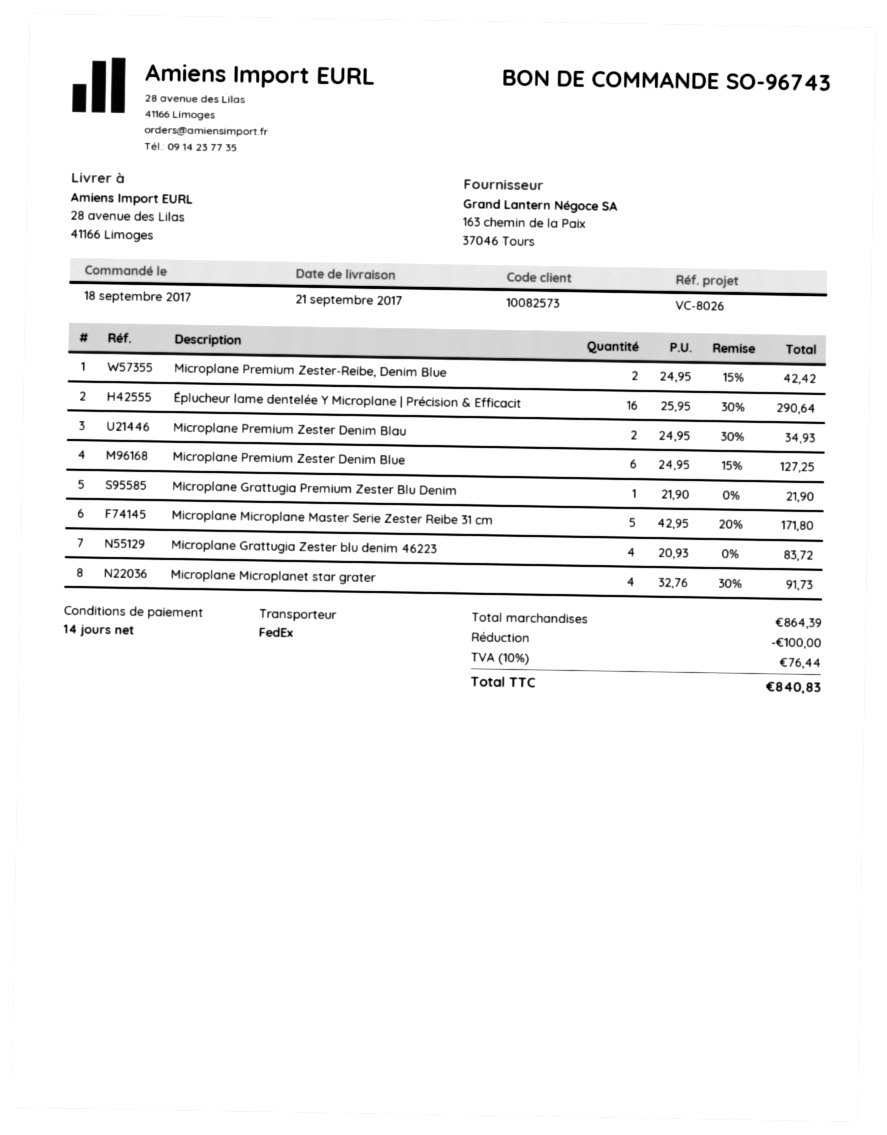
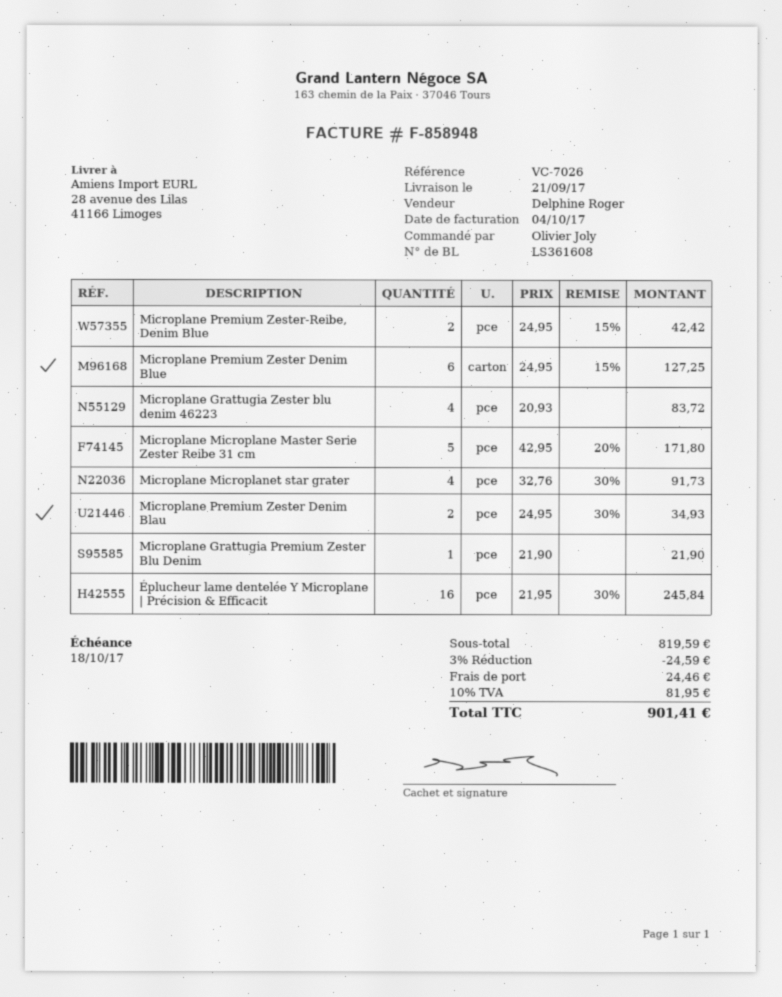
reference: VC-8026 -> VC-7026
Éplucheur lame dentelée Y Microplane | Précision & Efficacit: 16 x 25.95 - 30% = 290.64 -> 16 x 21.95 - 30% = 245.84
subtotal: 864.39 -> 819.59
discount: 100.00 -> 24.59
shipping: none -> 24.46
tax: 10% = 76.44 -> 10% = 81.95
total: 840.83 -> 901.41

